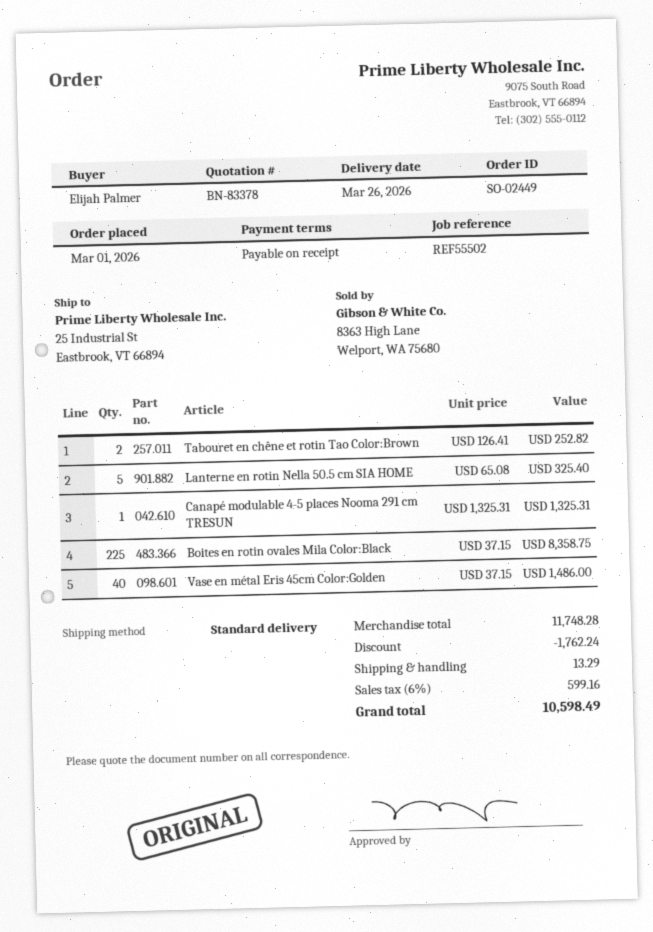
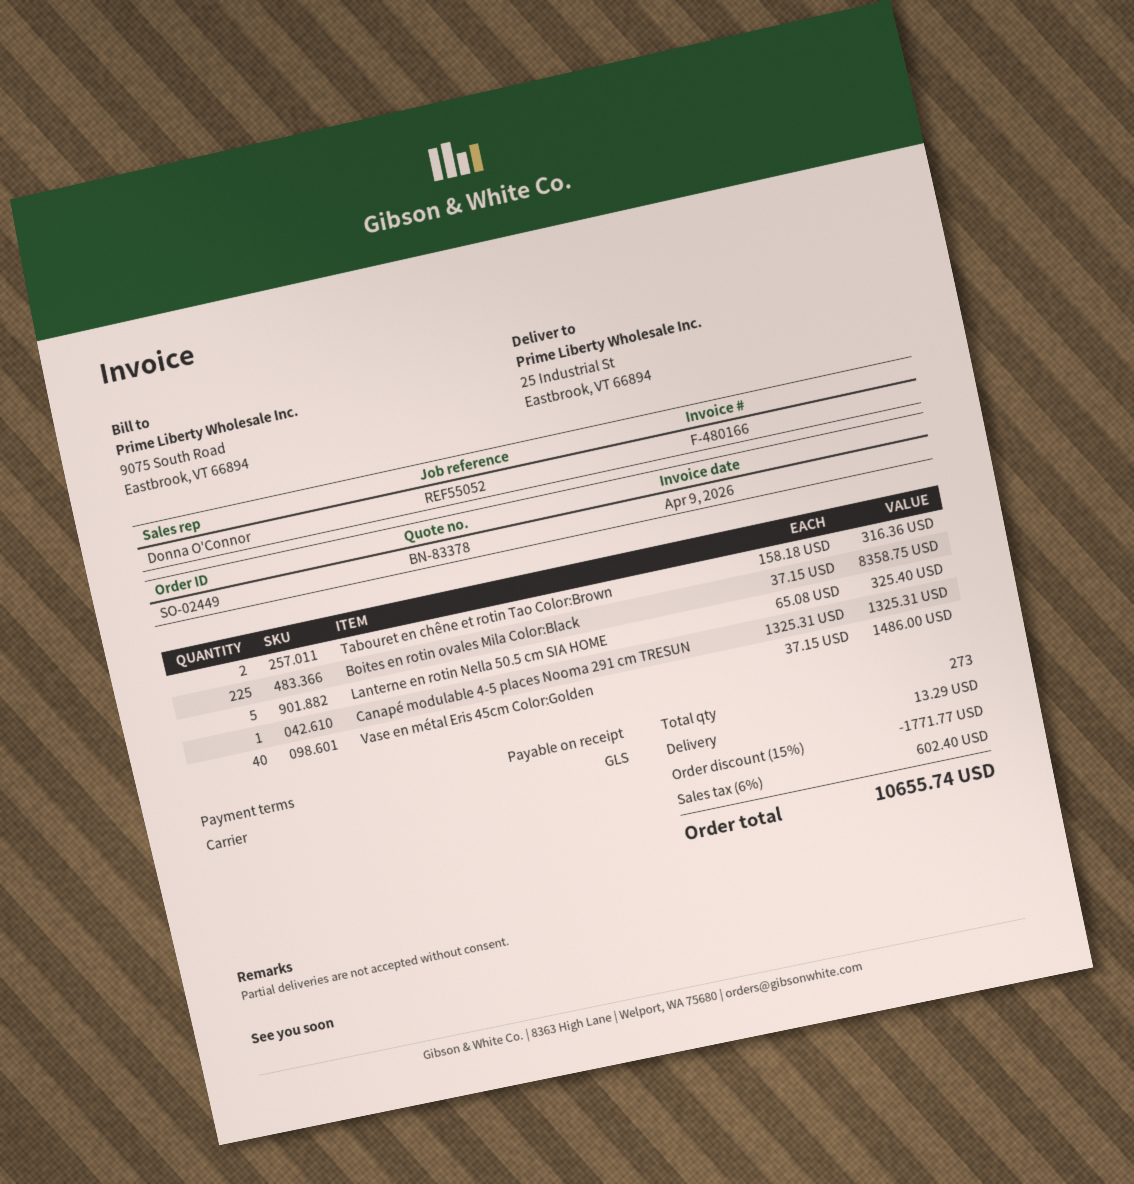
reference: REF55502 -> REF55052
shipping method: standard -> GLS
Tabouret en chêne et rotin Tao Color:Brown: 2 x 126.41 = 252.82 -> 2 x 158.18 = 316.36
discount: 1762.24 -> 1771.77
tax: 6% = 599.16 -> 6% = 602.40
total: 10598.49 -> 10655.74

